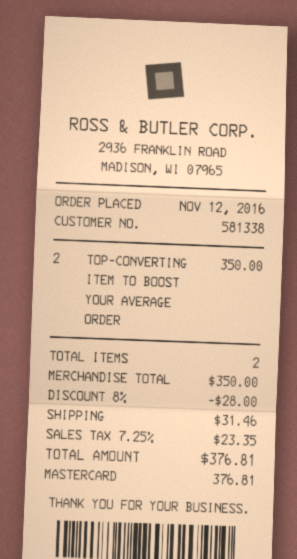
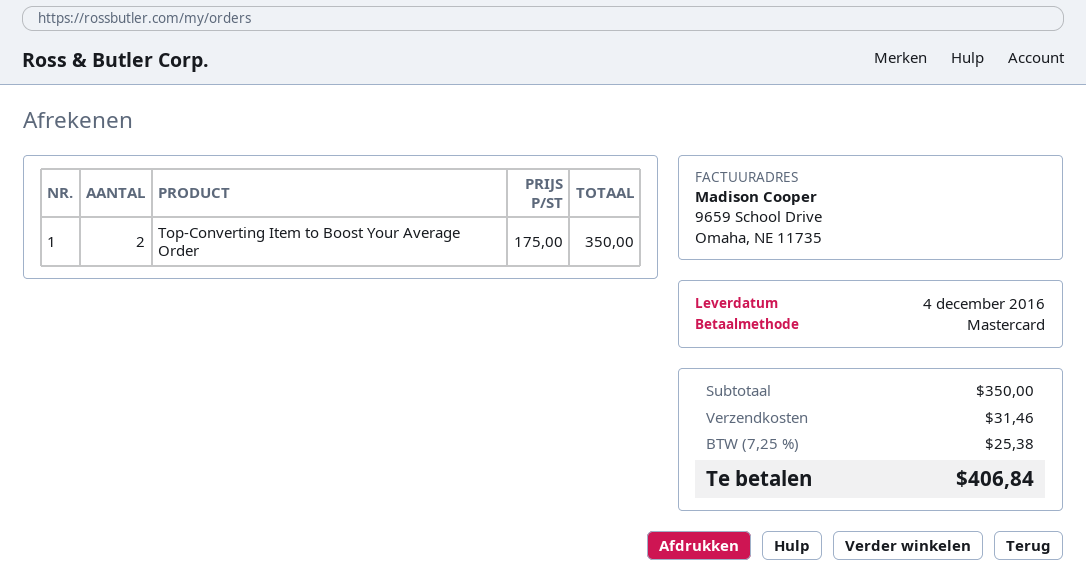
discount: 8% = 28.00 -> none
tax: 7.25% = 23.35 -> 7.25% = 25.38
total: 376.81 -> 406.84

